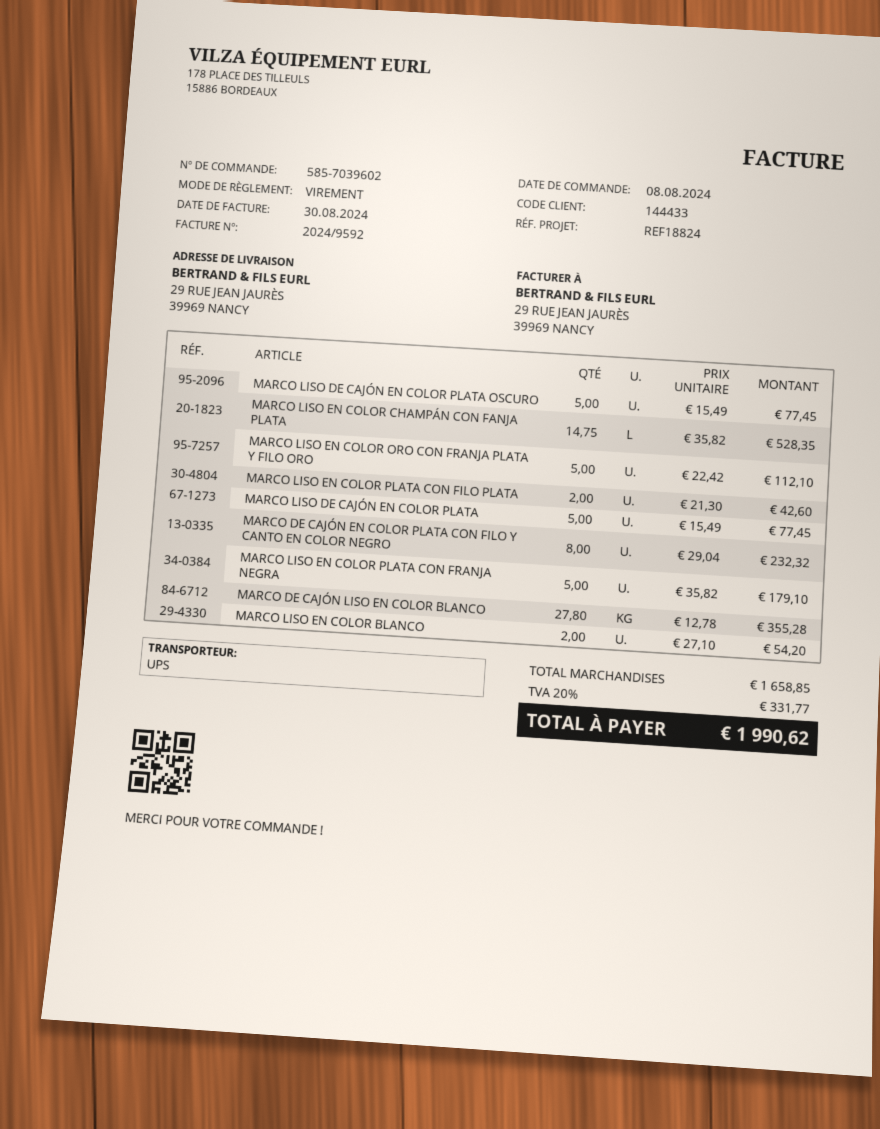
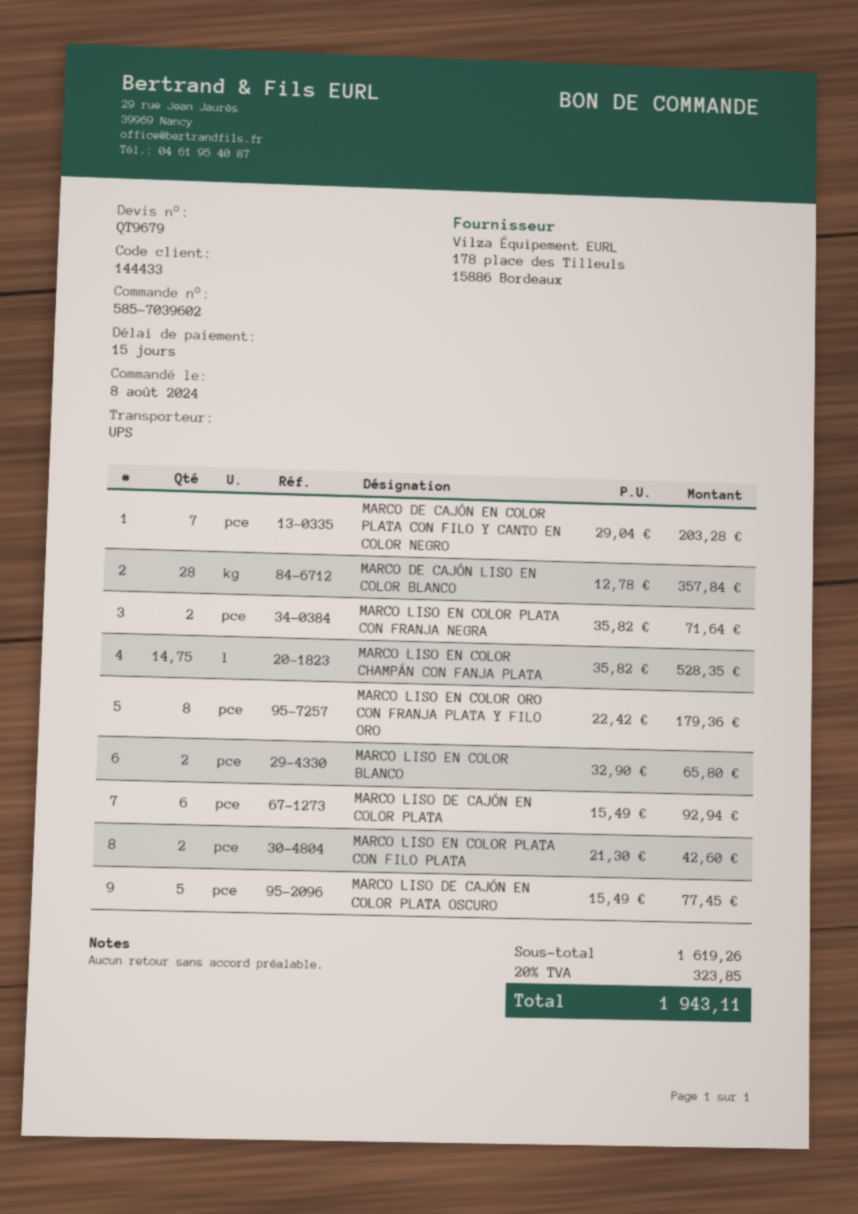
MARCO LISO EN COLOR ORO CON FRANJA PLATA Y FILO ORO: 5 x 22.42 = 112.10 -> 8 x 22.42 = 179.36
MARCO LISO DE CAJÓN EN COLOR PLATA: 5 x 15.49 = 77.45 -> 6 x 15.49 = 92.94
MARCO DE CAJÓN EN COLOR PLATA CON FILO Y CANTO EN COLOR NEGRO: 8 x 29.04 = 232.32 -> 7 x 29.04 = 203.28
MARCO LISO EN COLOR PLATA CON FRANJA NEGRA: 5 x 35.82 = 179.10 -> 2 x 35.82 = 71.64
MARCO DE CAJÓN LISO EN COLOR BLANCO: 27.8 x 12.78 = 355.28 -> 28 x 12.78 = 357.84
MARCO LISO EN COLOR BLANCO: 2 x 27.10 = 54.20 -> 2 x 32.90 = 65.80
subtotal: 1658.85 -> 1619.26
tax: 20% = 331.77 -> 20% = 323.85
total: 1990.62 -> 1943.11

